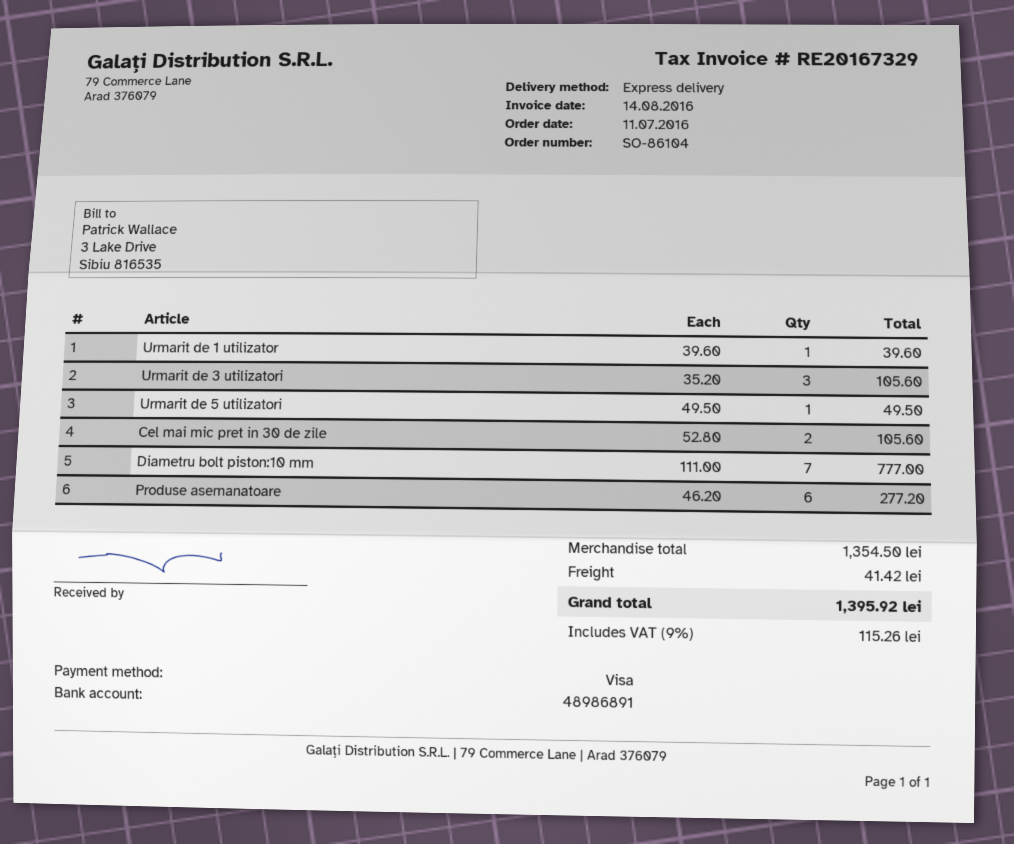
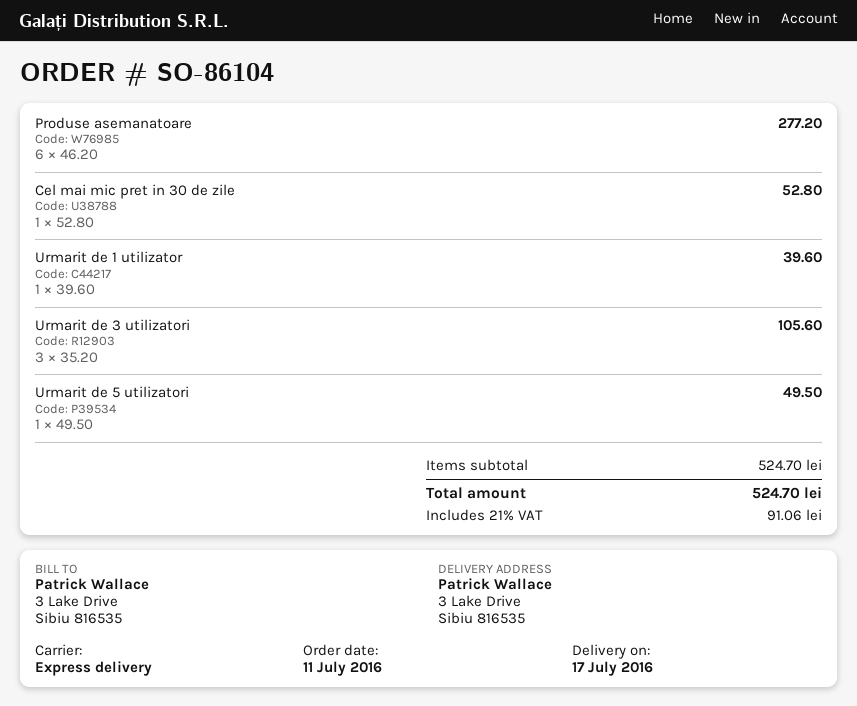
Cel mai mic pret in 30 de zile: 2 x 52.80 = 105.60 -> 1 x 52.80 = 52.80
Diametru bolt piston:10 mm: 7 x 111.00 = 777.00 -> none
subtotal: 1354.50 -> 524.70
shipping: 41.42 -> none
tax: 9% = 115.26 -> 21% = 91.06
total: 1395.92 -> 524.70

